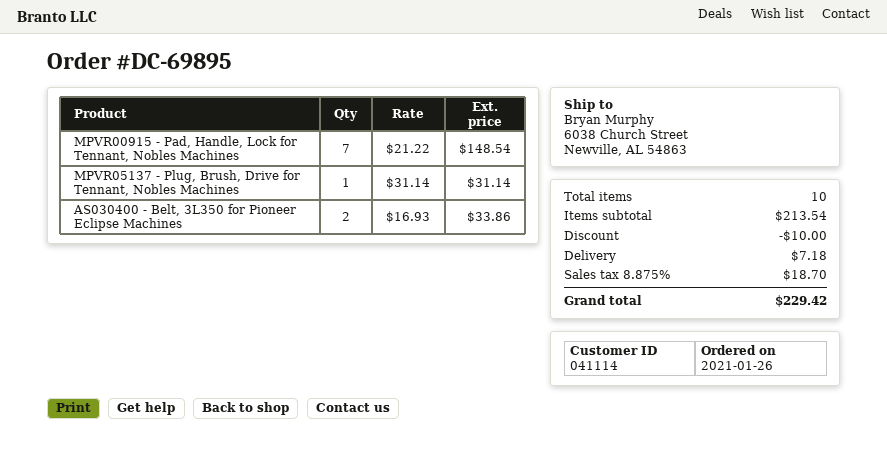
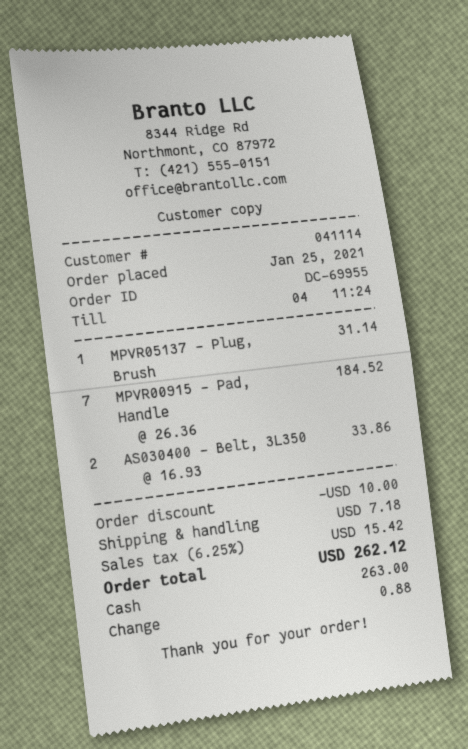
order number: DC-69895 -> DC-69955
order date: 2021-01-26 -> 2021-01-25
MPVR00915 - Pad, Handle, Lock for Tennant, Nobles Machines: 7 x 21.22 = 148.54 -> 7 x 26.36 = 184.52
tax: 8.875% = 18.70 -> 6.25% = 15.42
total: 229.42 -> 262.12

